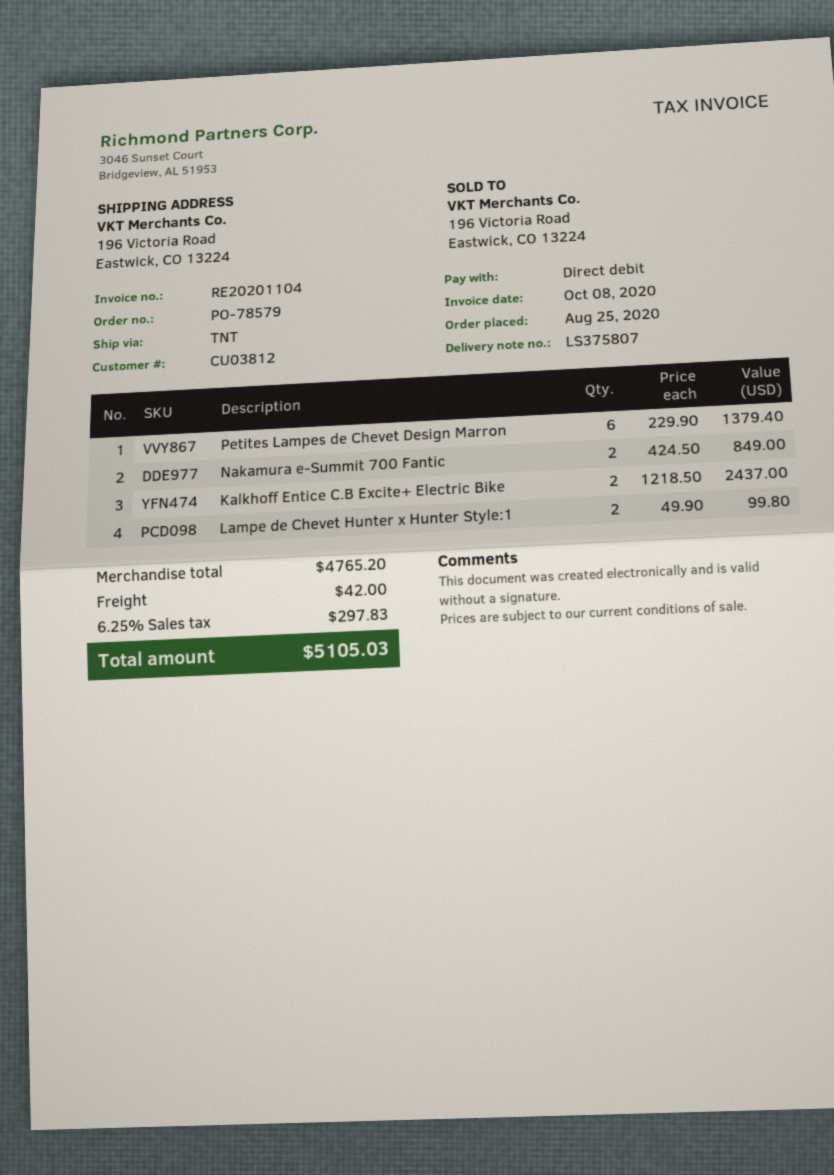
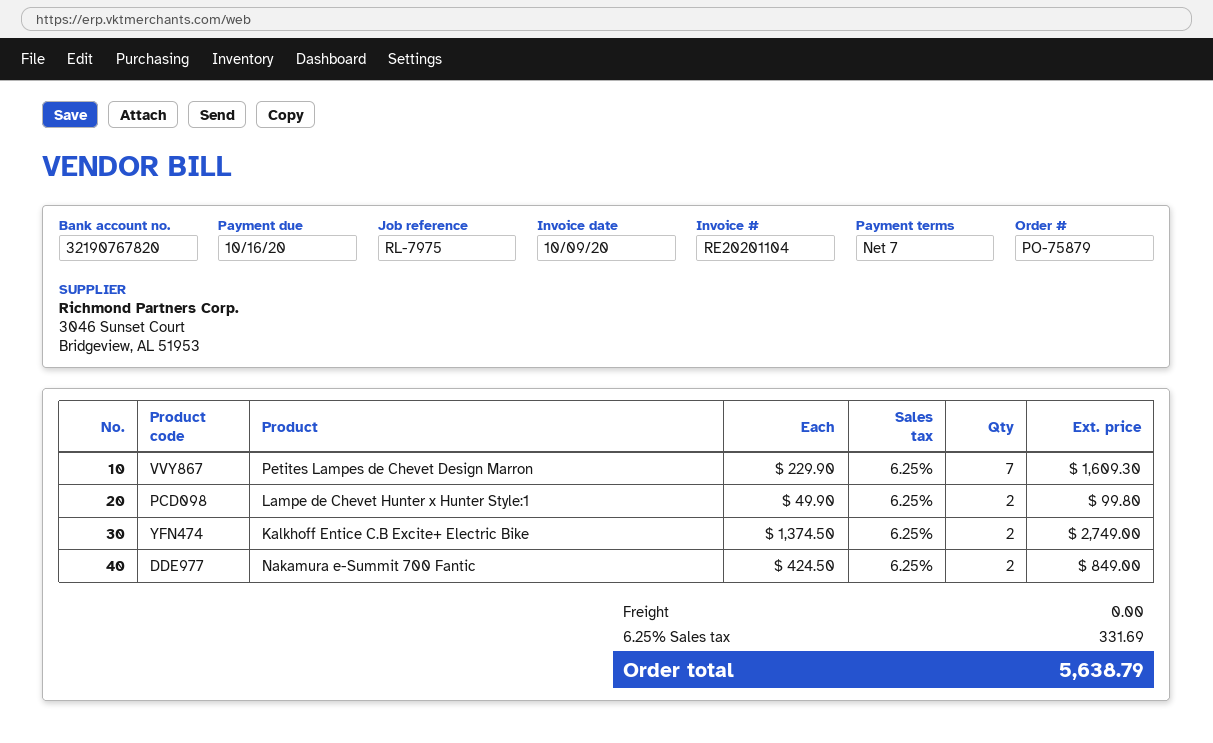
order number: PO-78579 -> PO-75879
invoice date: 2020-10-08 -> 2020-10-09
Petites Lampes de Chevet Design Marron: 6 x 229.90 = 1379.40 -> 7 x 229.90 = 1609.30
Kalkhoff Entice C.B Excite+ Electric Bike: 2 x 1218.50 = 2437.00 -> 2 x 1374.50 = 2749.00
shipping: 42.00 -> 0.00
tax: 6.25% = 297.83 -> 6.25% = 331.69
total: 5105.03 -> 5638.79

